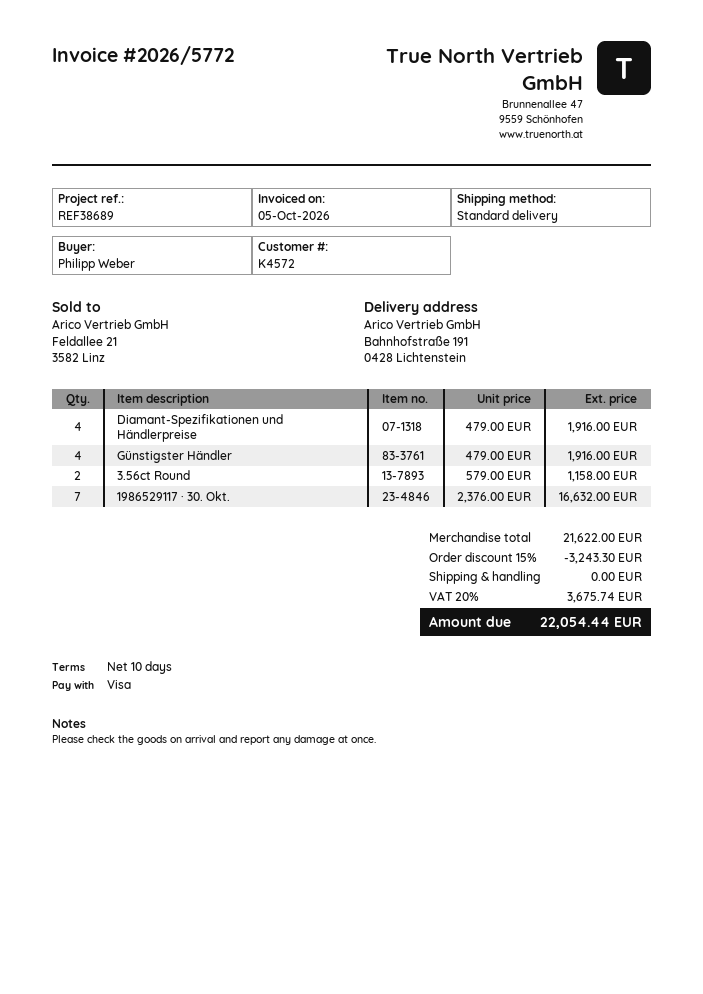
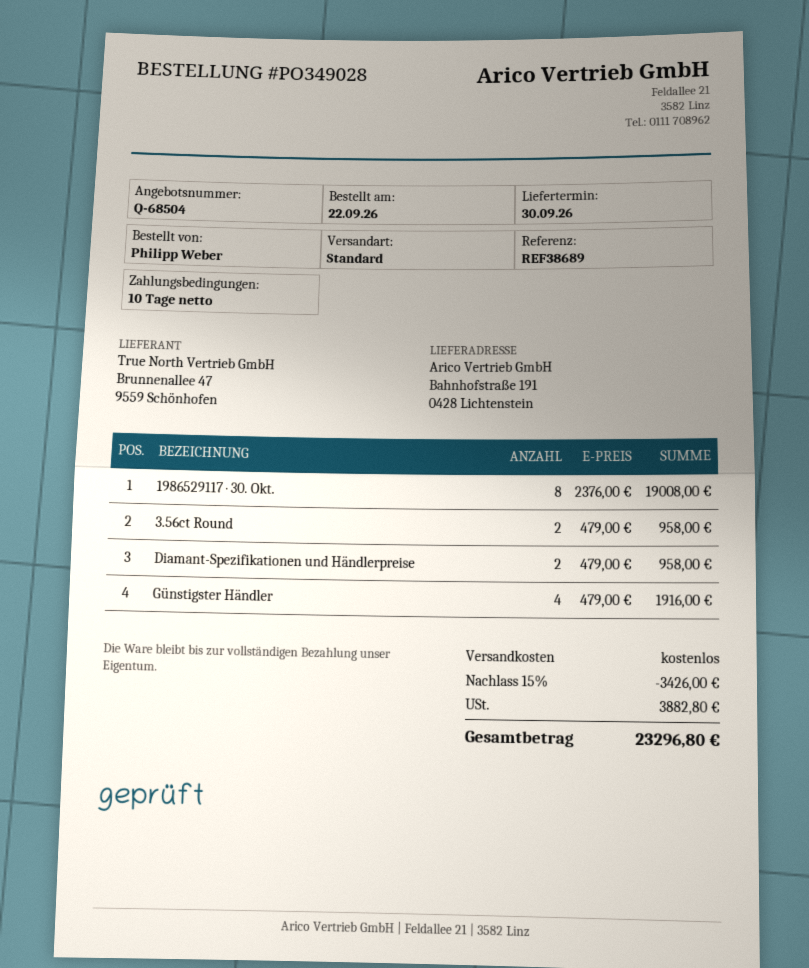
Diamant-Spezifikationen und Händlerpreise: 4 x 479.00 = 1916.00 -> 2 x 479.00 = 958.00
3.56ct Round: 2 x 579.00 = 1158.00 -> 2 x 479.00 = 958.00
1986529117 · 30. Okt.: 7 x 2376.00 = 16632.00 -> 8 x 2376.00 = 19008.00
discount: 15% = 3243.30 -> 15% = 3426.00
tax: 3675.74 -> 3882.80
total: 22054.44 -> 23296.80

